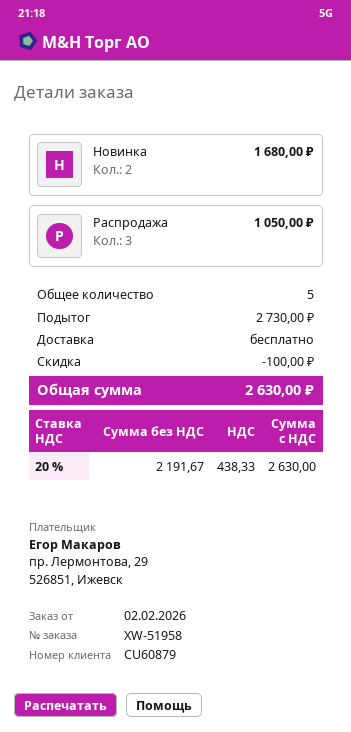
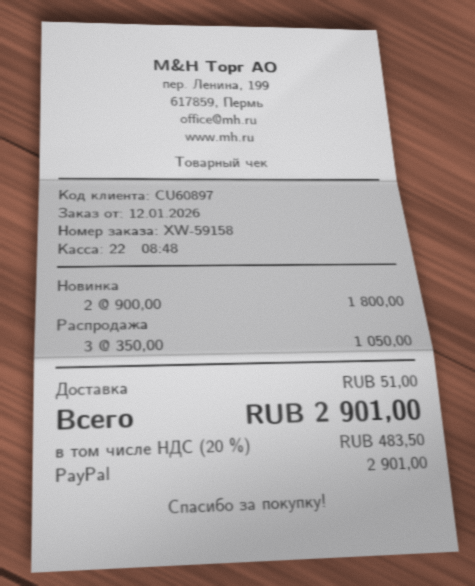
order number: XW-51958 -> XW-59158
order date: 2026-02-02 -> 2026-01-12
customer number: CU60879 -> CU60897
Новинка: 2 for 1680.00 -> 2 for 1800.00
discount: 100.00 -> none
shipping: 0.00 -> 51.00
tax: 20% = 438.33 -> 20% = 483.50
total: 2630.00 -> 2901.00

